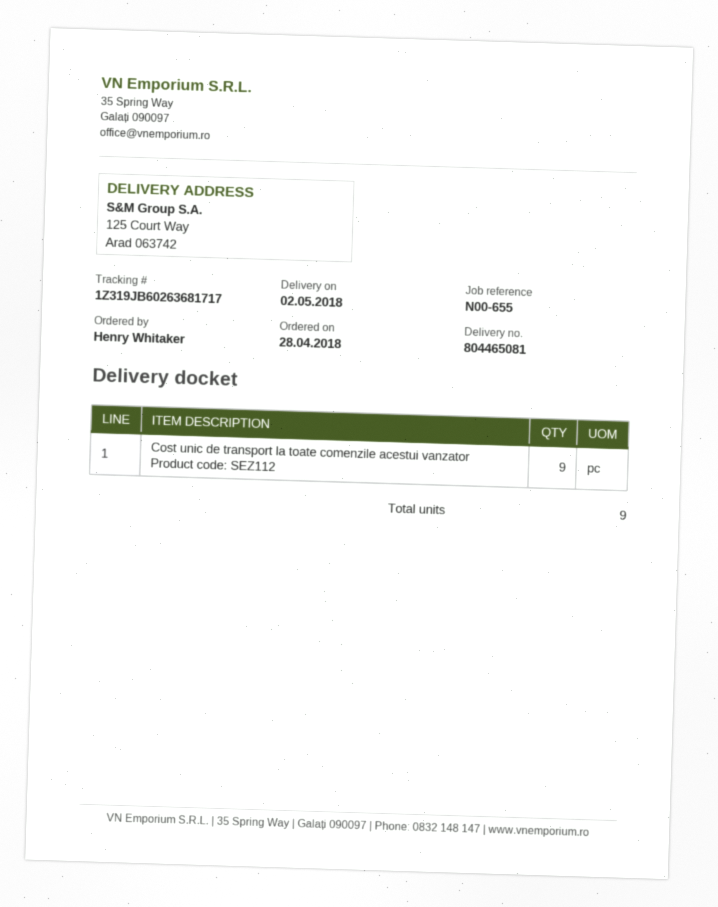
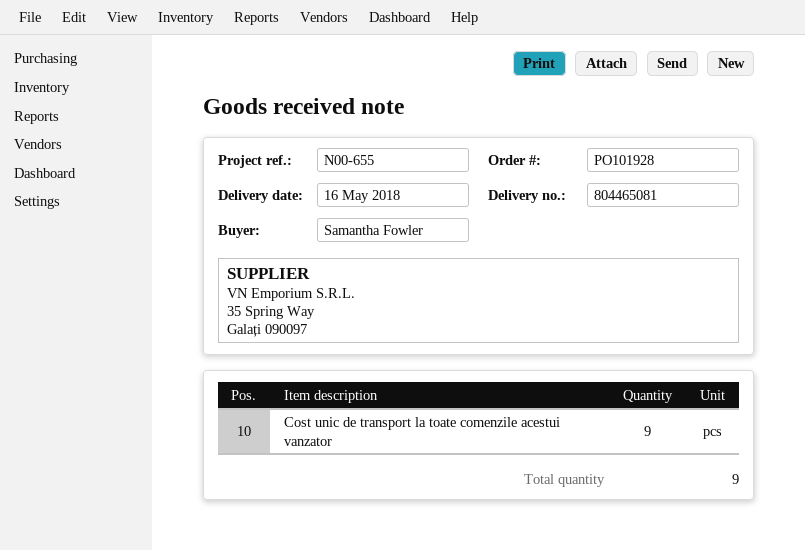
delivery date: 2018-05-02 -> 2018-05-16
ordered by: Henry Whitaker -> Samantha Fowler

